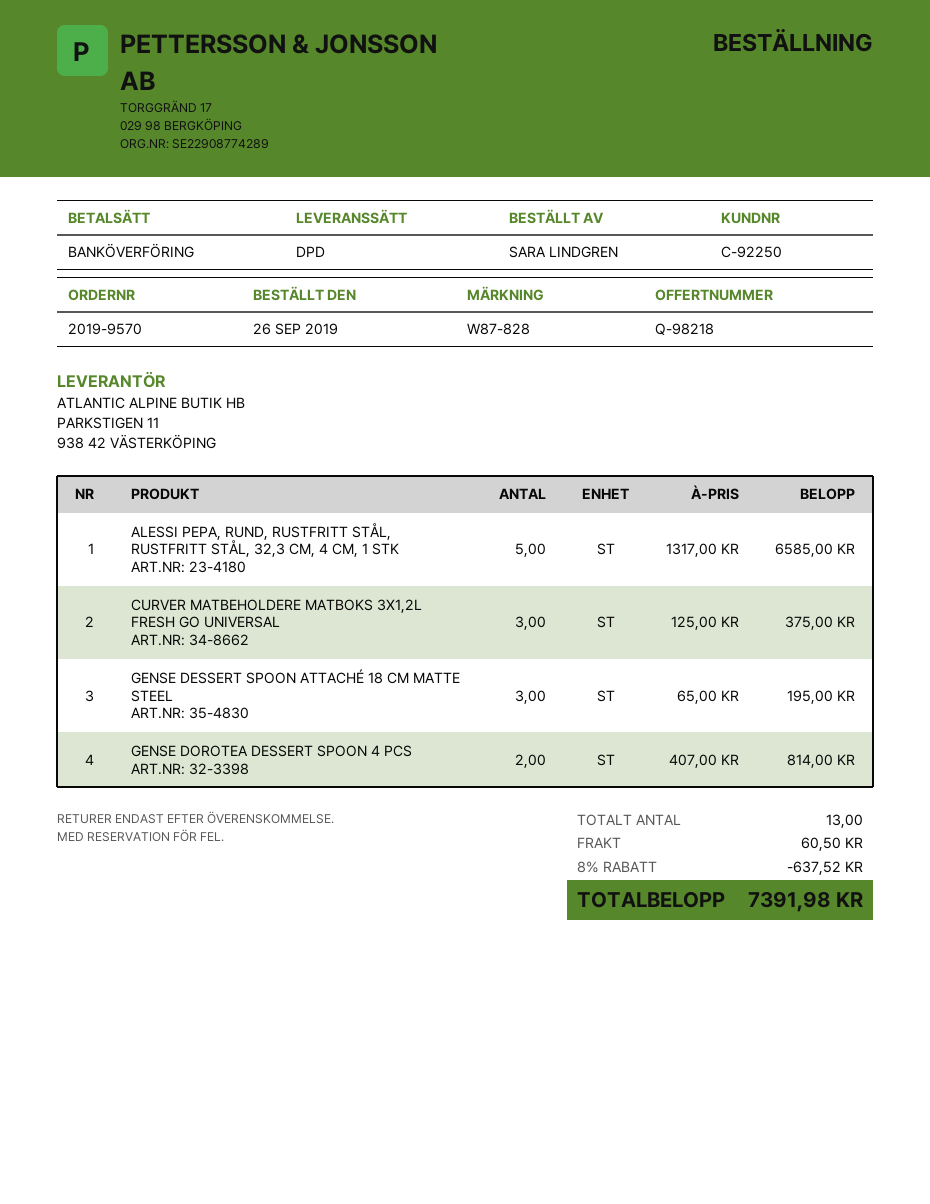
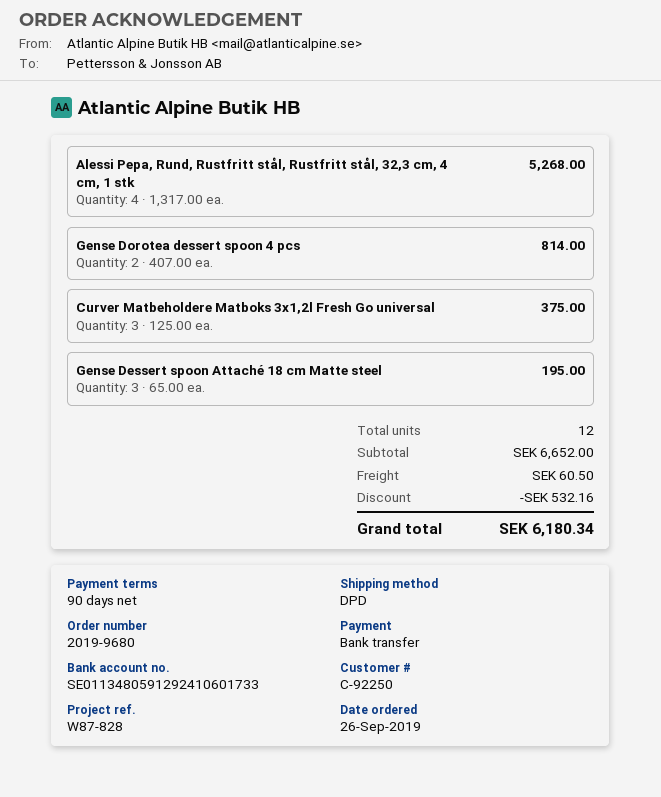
order number: 2019-9570 -> 2019-9680
ALESSI PEPA, RUND, RUSTFRITT STÅL, RUSTFRITT STÅL, 32,3 CM, 4 CM, 1 STK: 5 x 1317.00 = 6585.00 -> 4 x 1317.00 = 5268.00
total quantity: 13 -> 12
discount: 637.52 -> 532.16
total: 7391.98 -> 6180.34

